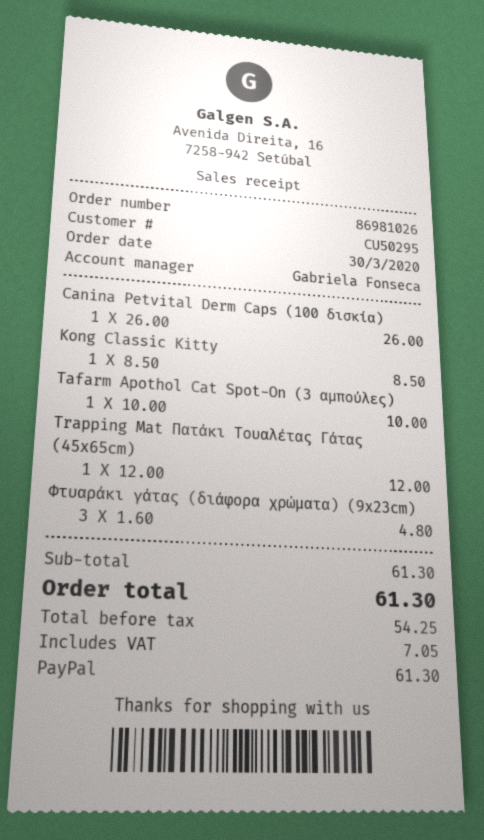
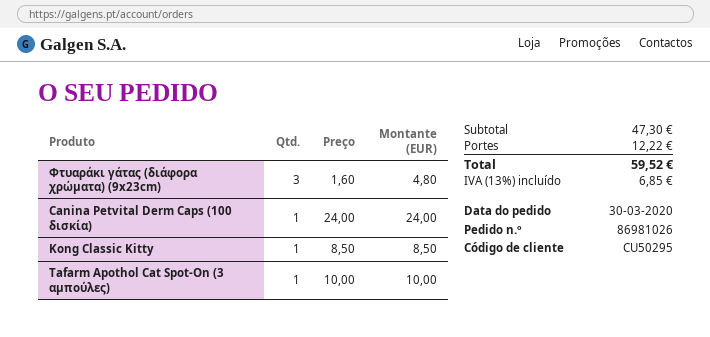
Canina Petvital Derm Caps (100 δισκία): 1 x 26.00 = 26.00 -> 1 x 24.00 = 24.00
Trapping Mat Πατάκι Τουαλέτας Γάτας (45x65cm): 1 x 12.00 = 12.00 -> none
subtotal: 61.30 -> 47.30
shipping: none -> 12.22
tax: 7.05 -> 6.85
total: 61.30 -> 59.52

